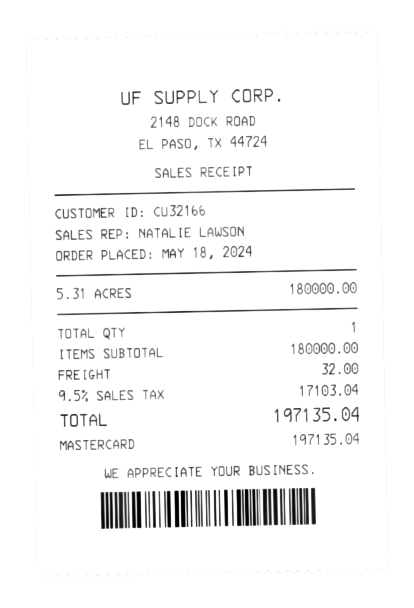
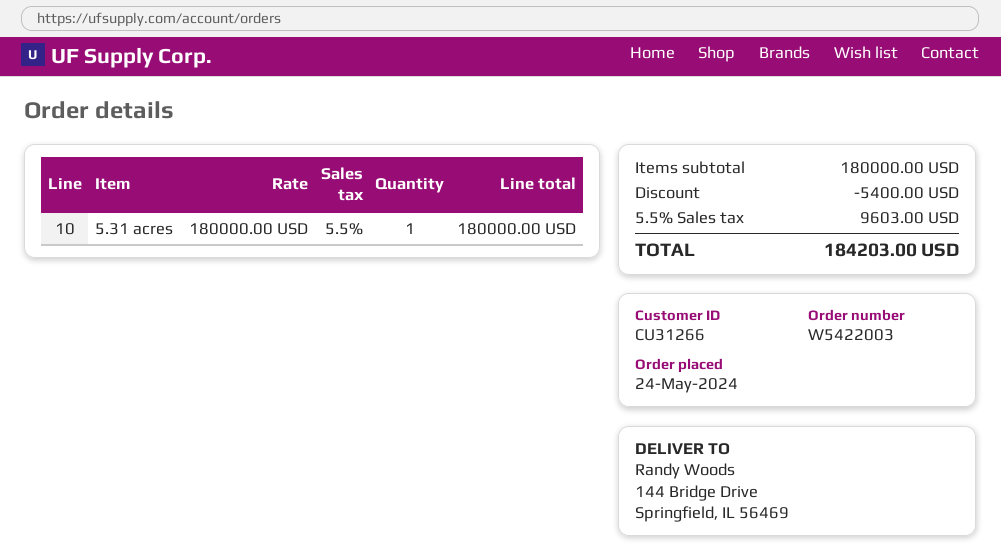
order date: 2024-05-18 -> 2024-05-24
customer number: CU32166 -> CU31266
discount: none -> 5400.00
shipping: 32.00 -> none
tax: 9.5% = 17103.04 -> 5.5% = 9603.00
total: 197135.04 -> 184203.00

